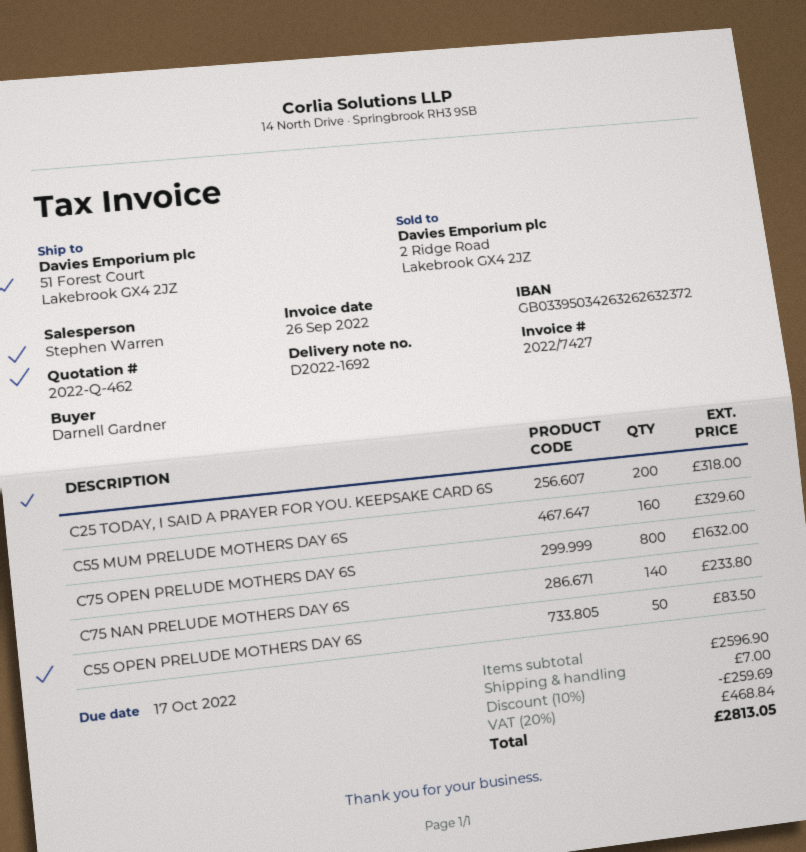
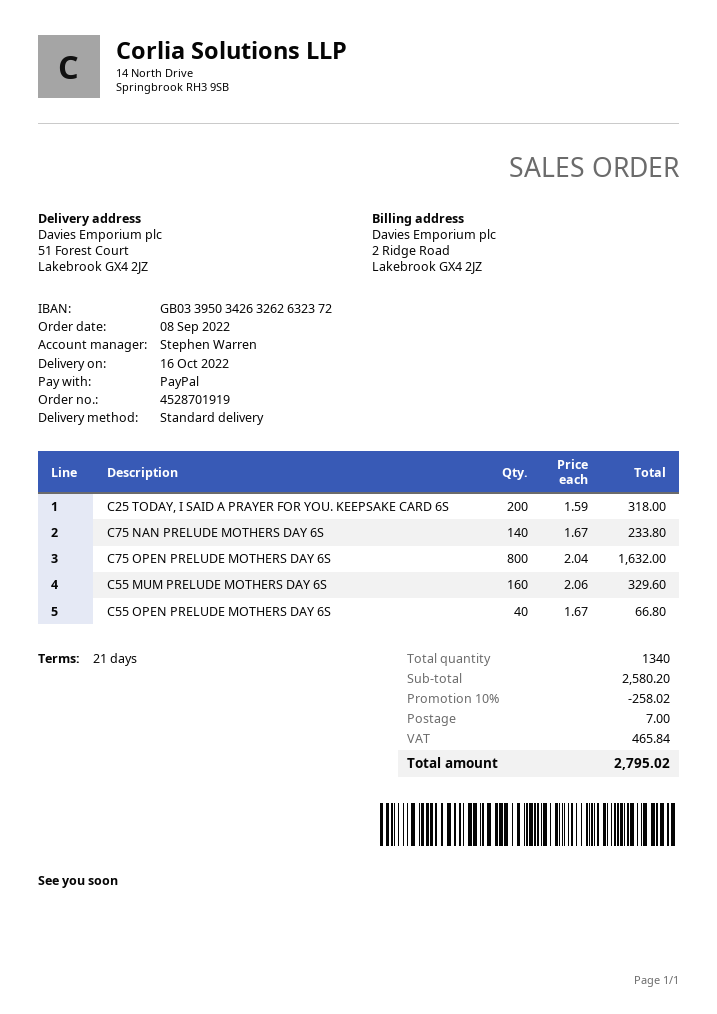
C55 OPEN PRELUDE MOTHERS DAY 6S: 50 for 83.50 -> 40 for 66.80
subtotal: 2596.90 -> 2580.20
discount: 10% = 259.69 -> 10% = 258.02
tax: 468.84 -> 465.84
total: 2813.05 -> 2795.02

